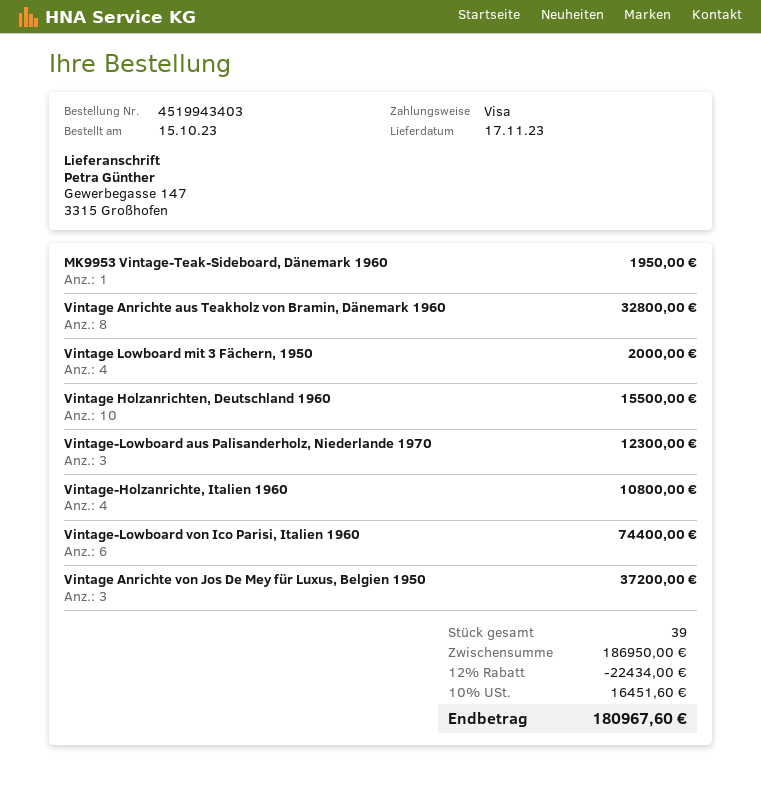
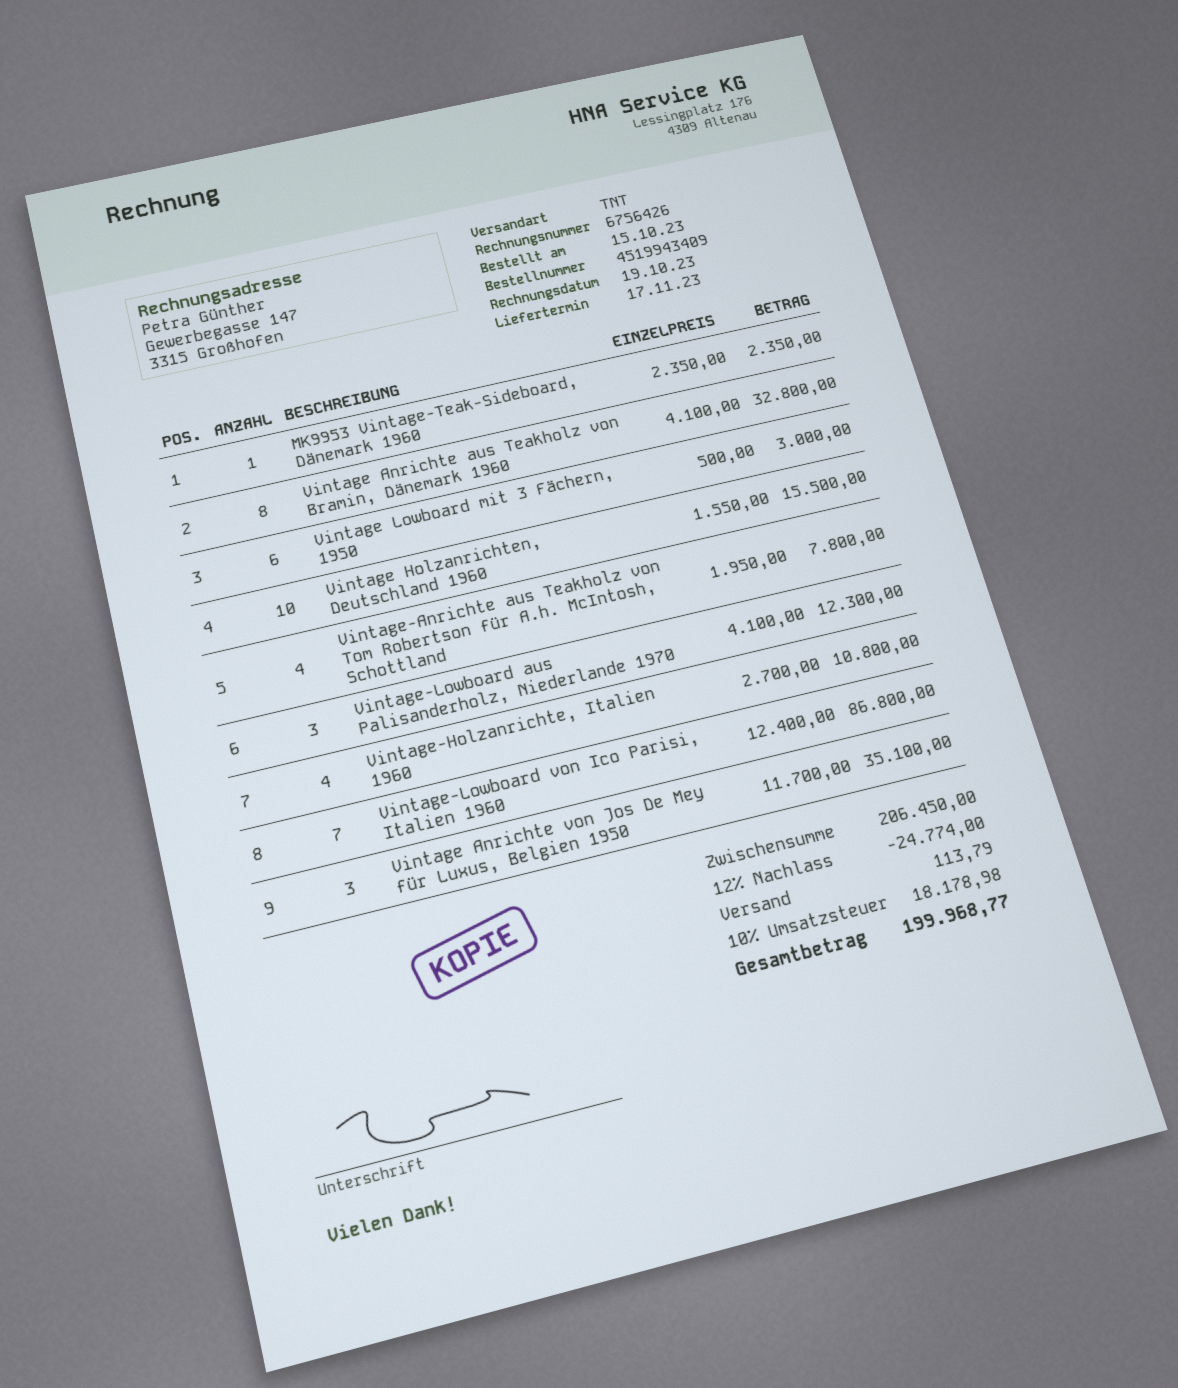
order number: 4519943403 -> 4519943409
MK9953 Vintage-Teak-Sideboard, Dänemark 1960: 1 for 1950.00 -> 1 for 2350.00
Vintage Lowboard mit 3 Fächern, 1950: 4 for 2000.00 -> 6 for 3000.00
Vintage-Lowboard von Ico Parisi, Italien 1960: 6 for 74400.00 -> 7 for 86800.00
Vintage Anrichte von Jos De Mey für Luxus, Belgien 1950: 3 for 37200.00 -> 3 for 35100.00
Vintage-Anrichte aus Teakholz von Tom Robertson für A.h. McIntosh, Schottland: none -> 4 for 7800.00
subtotal: 186950.00 -> 206450.00
discount: 12% = 22434.00 -> 12% = 24774.00
shipping: none -> 113.79
tax: 10% = 16451.60 -> 10% = 18178.98
total: 180967.60 -> 199968.77

